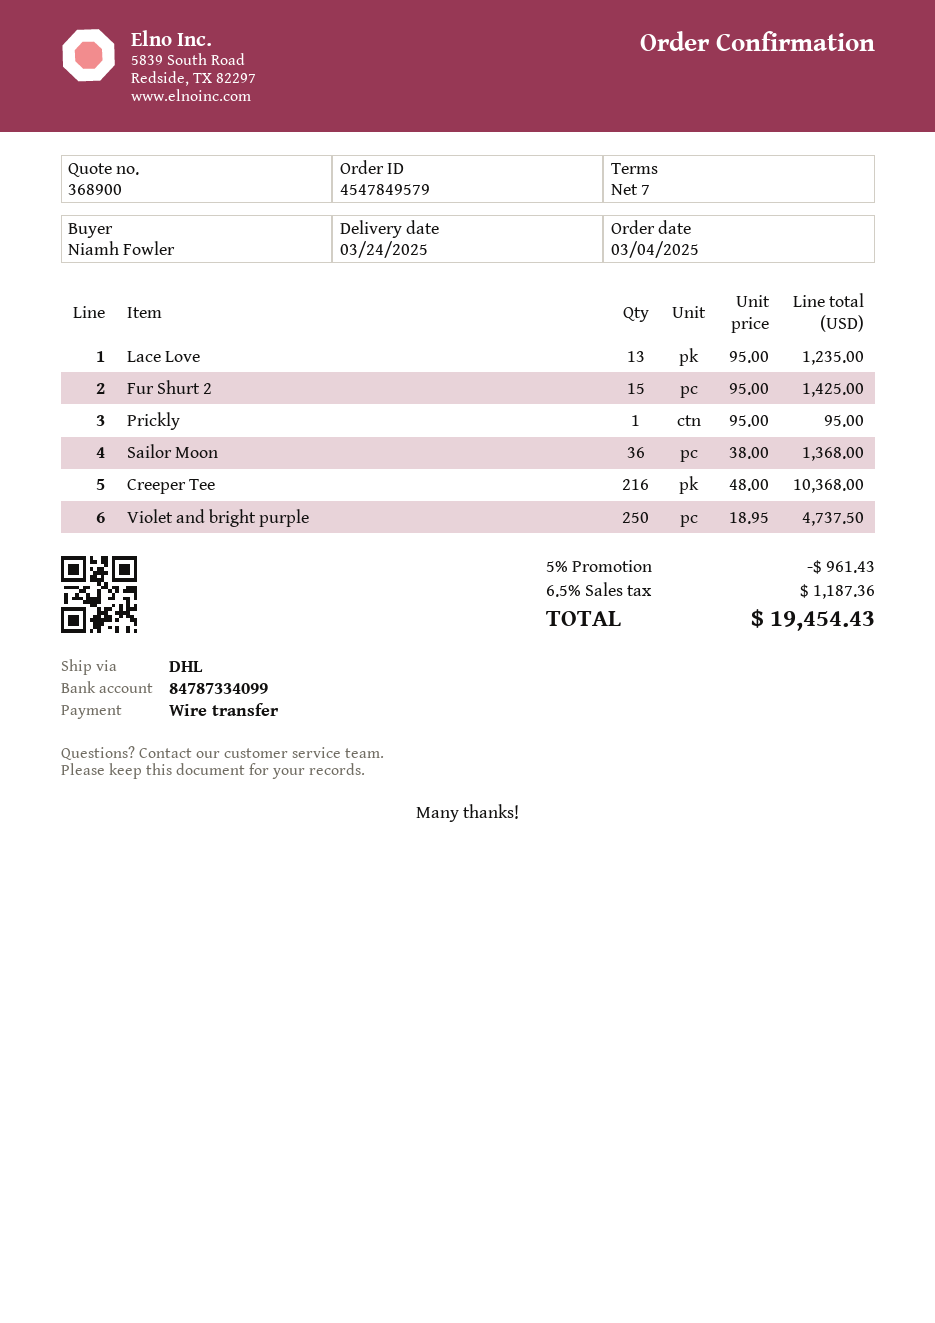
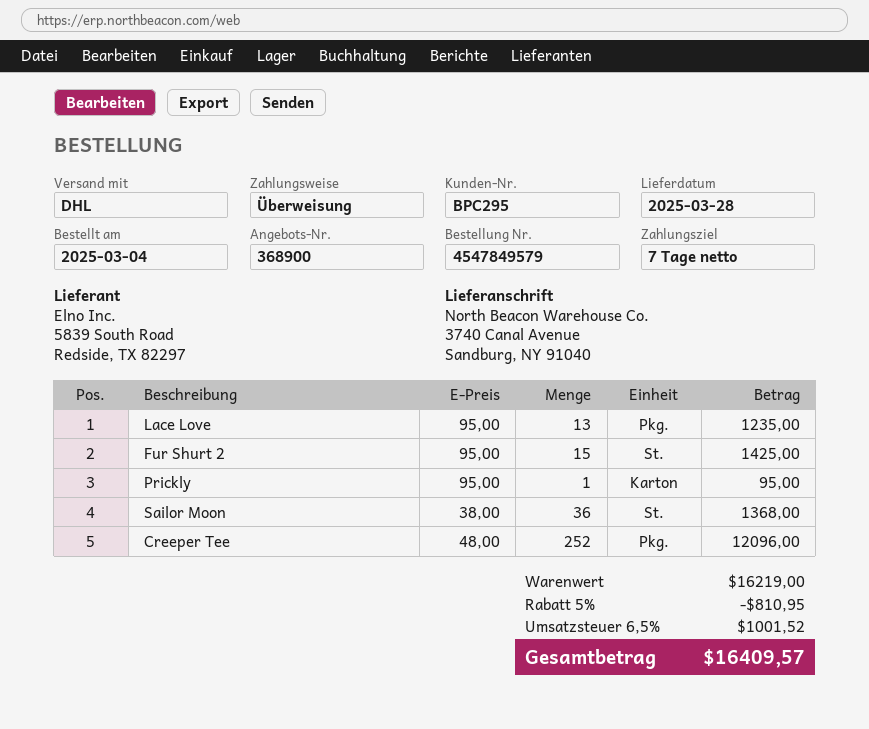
delivery date: 2025-03-24 -> 2025-03-28
Creeper Tee: 216 x 48.00 = 10368.00 -> 252 x 48.00 = 12096.00
Violet and bright purple: 250 x 18.95 = 4737.50 -> none
discount: 5% = 961.43 -> 5% = 810.95
tax: 6.5% = 1187.36 -> 6.5% = 1001.52
total: 19454.43 -> 16409.57

